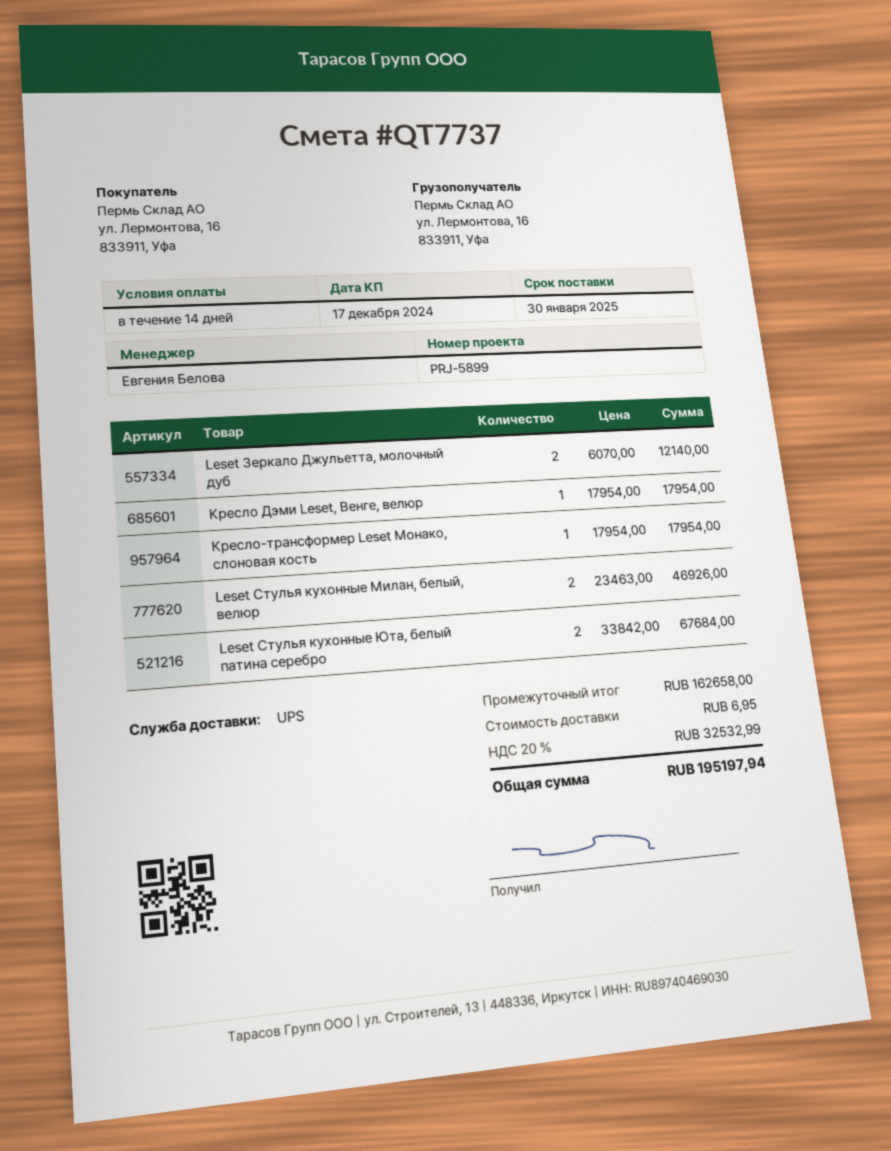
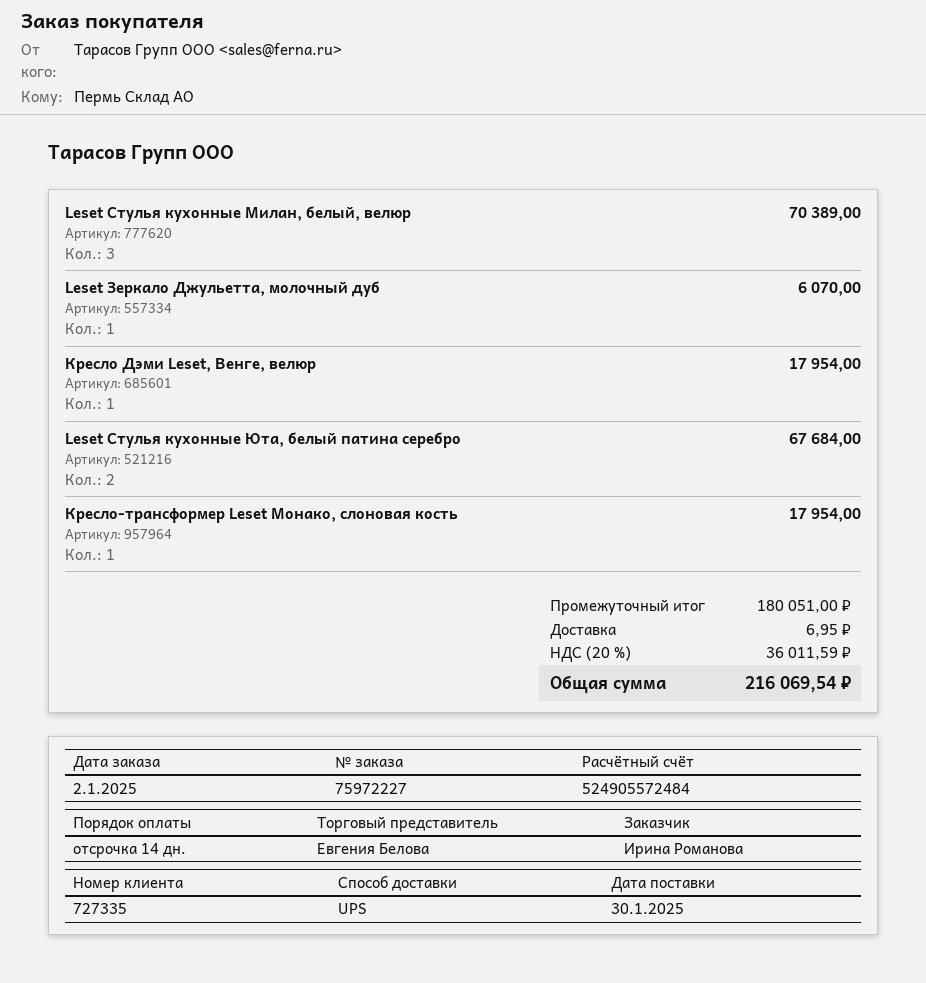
Leset Зеркало Джульетта, молочный дуб: 2 for 12140.00 -> 1 for 6070.00
Leset Стулья кухонные Милан, белый, велюр: 2 for 46926.00 -> 3 for 70389.00
subtotal: 162658.00 -> 180051.00
tax: 20% = 32532.99 -> 20% = 36011.59
total: 195197.94 -> 216069.54

